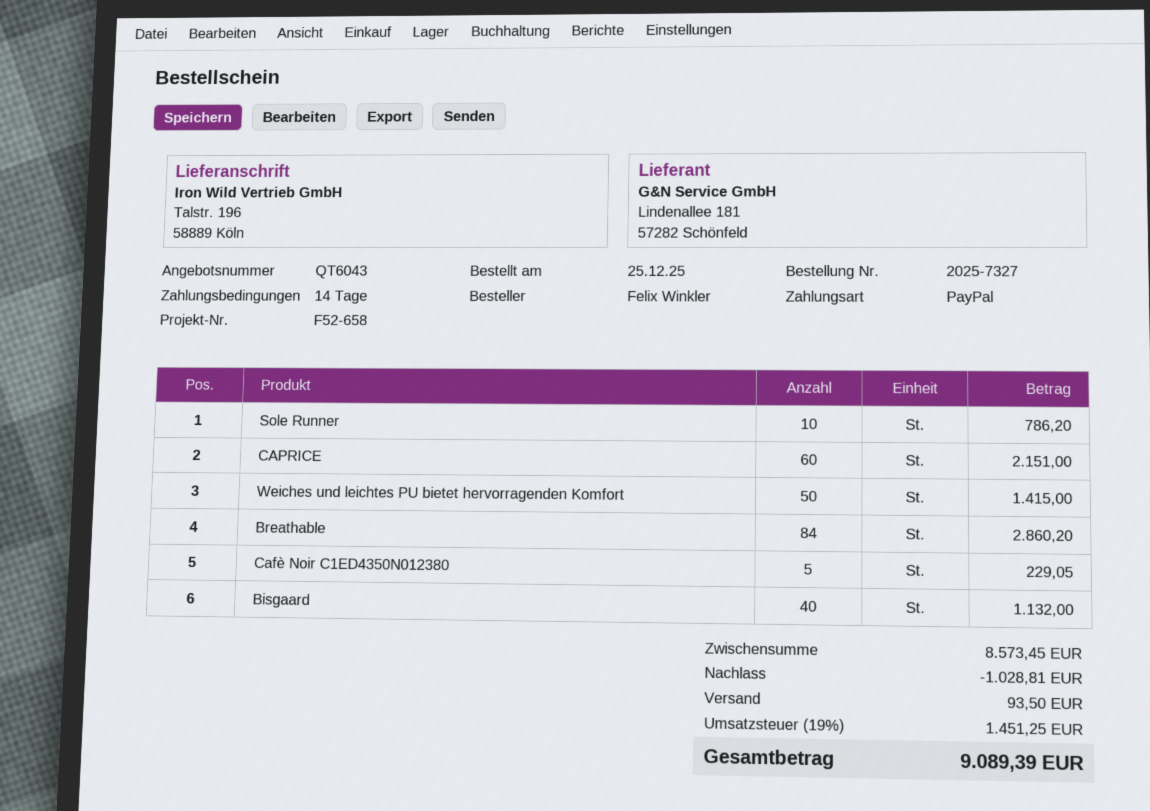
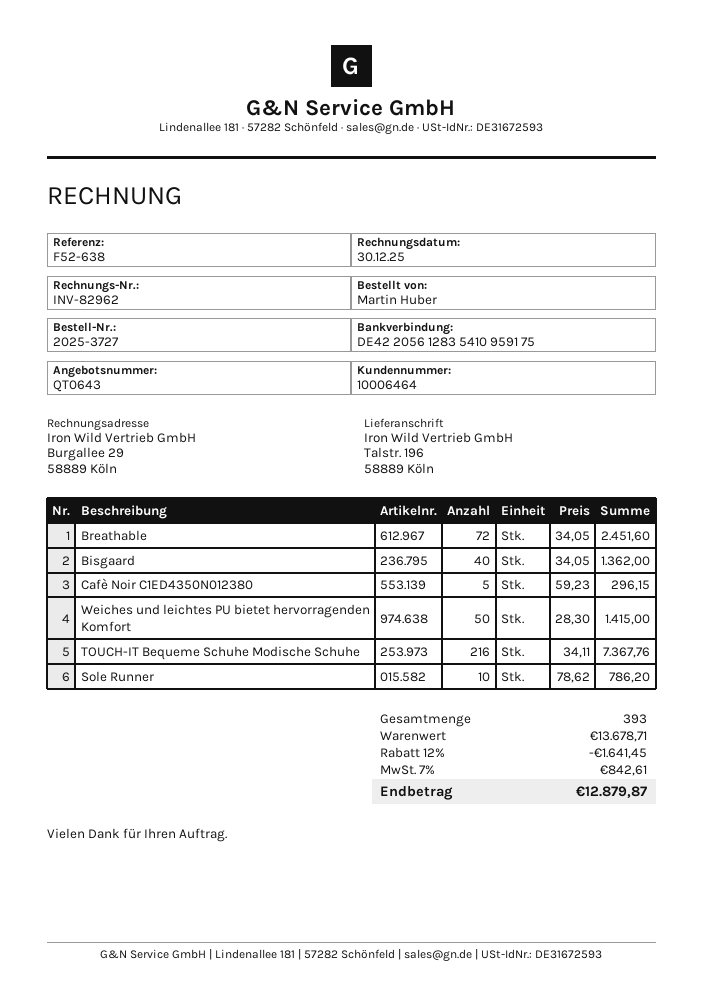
quote number: QT6043 -> QT0643
order number: 2025-7327 -> 2025-3727
reference: F52-658 -> F52-638
ordered by: Felix Winkler -> Martin Huber
CAPRICE: 60 for 2151.00 -> none
Breathable: 84 for 2860.20 -> 72 for 2451.60
Cafè Noir C1ED4350N012380: 5 for 229.05 -> 5 for 296.15
Bisgaard: 40 for 1132.00 -> 40 for 1362.00
TOUCH-IT Bequeme Schuhe Modische Schuhe: none -> 216 for 7367.76
subtotal: 8573.45 -> 13678.71
discount: 1028.81 -> 1641.45
shipping: 93.50 -> none
tax: 19% = 1451.25 -> 7% = 842.61
total: 9089.39 -> 12879.87

